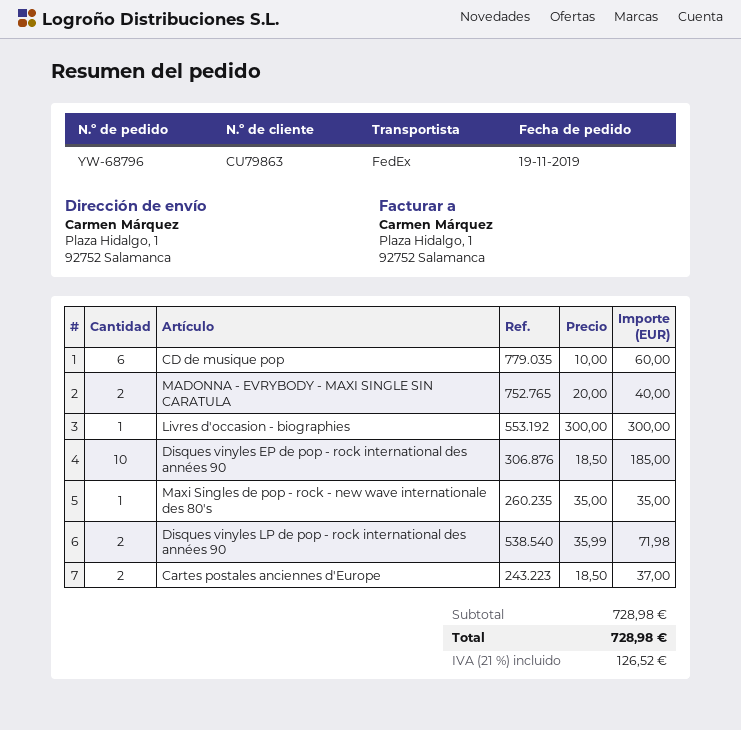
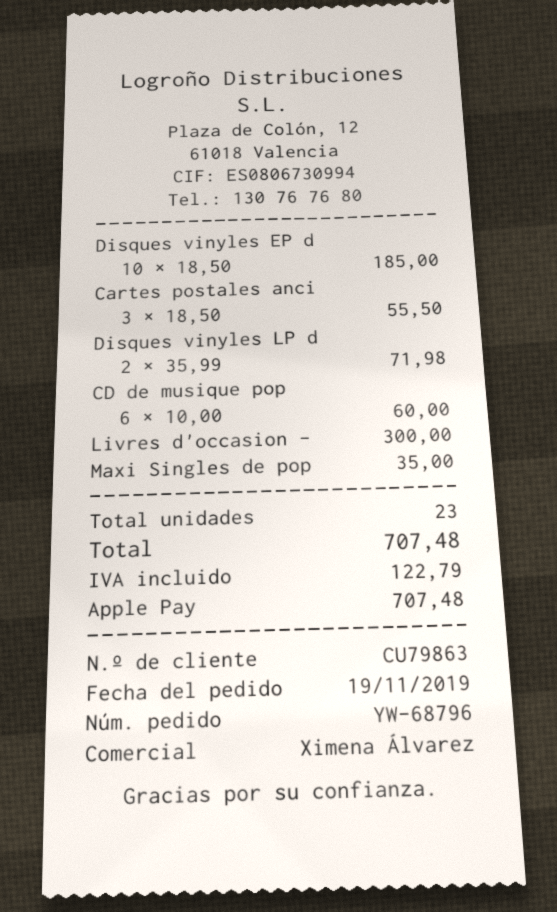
MADONNA - EVRYBODY - MAXI SINGLE SIN CARATULA: 2 x 20.00 = 40.00 -> none
Cartes postales anciennes d'Europe: 2 x 18.50 = 37.00 -> 3 x 18.50 = 55.50
tax: 126.52 -> 122.79
total: 728.98 -> 707.48

